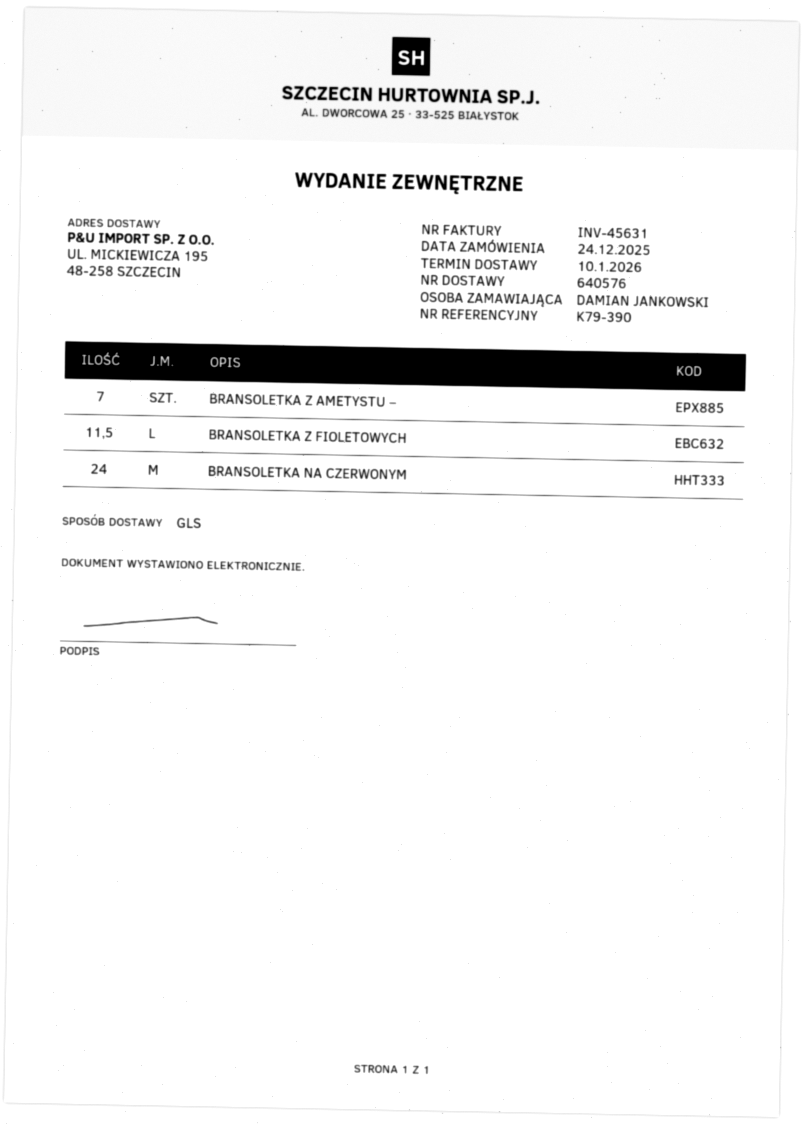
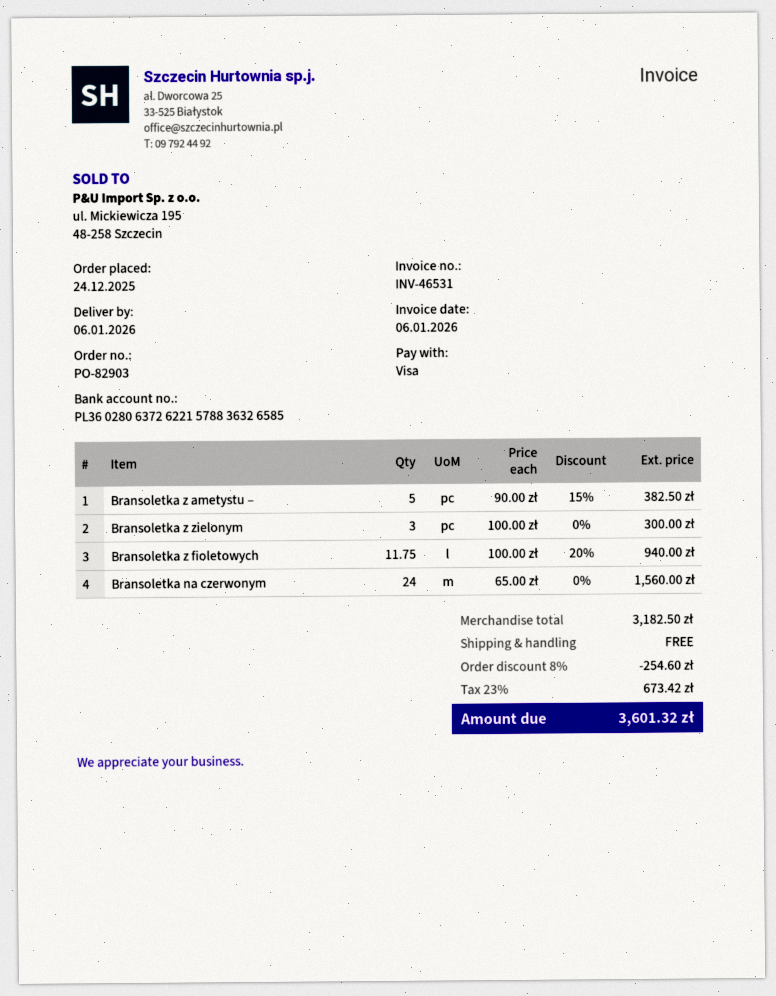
delivery date: 2026-01-10 -> 2026-01-06
invoice number: INV-45631 -> INV-46531
BRANSOLETKA Z AMETYSTU –: 7 -> 5
BRANSOLETKA Z FIOLETOWYCH: 11.5 -> 11.75
Bransoletka z zielonym: none -> 3

